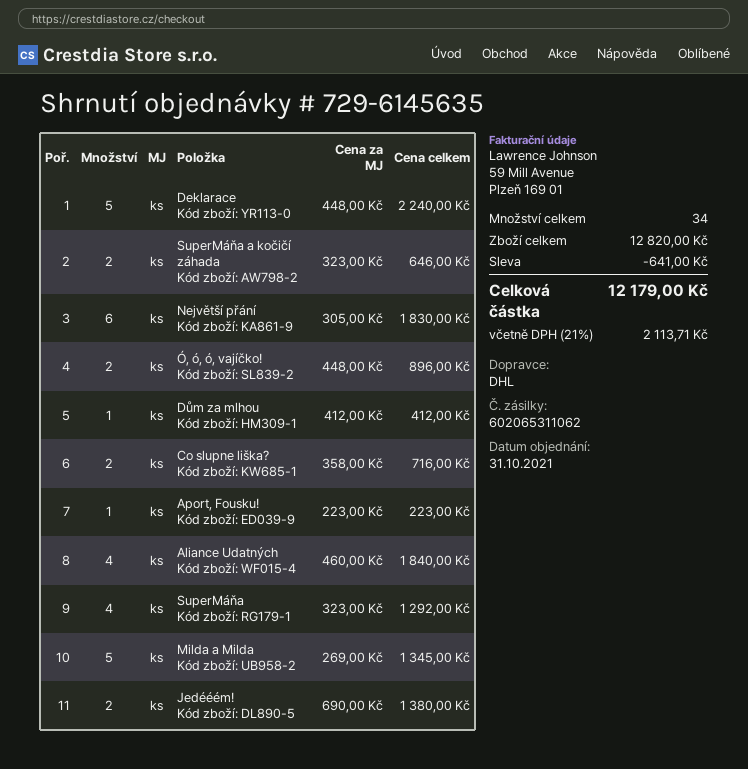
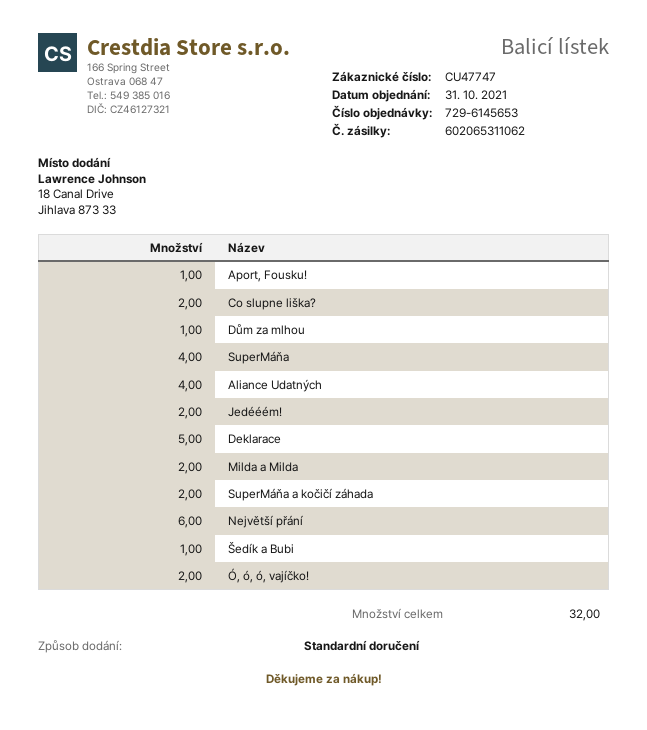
order number: 729-6145635 -> 729-6145653
shipping method: DHL -> standard
Milda a Milda: 5 -> 2
Šedík a Bubi: none -> 1
total quantity: 34 -> 32

